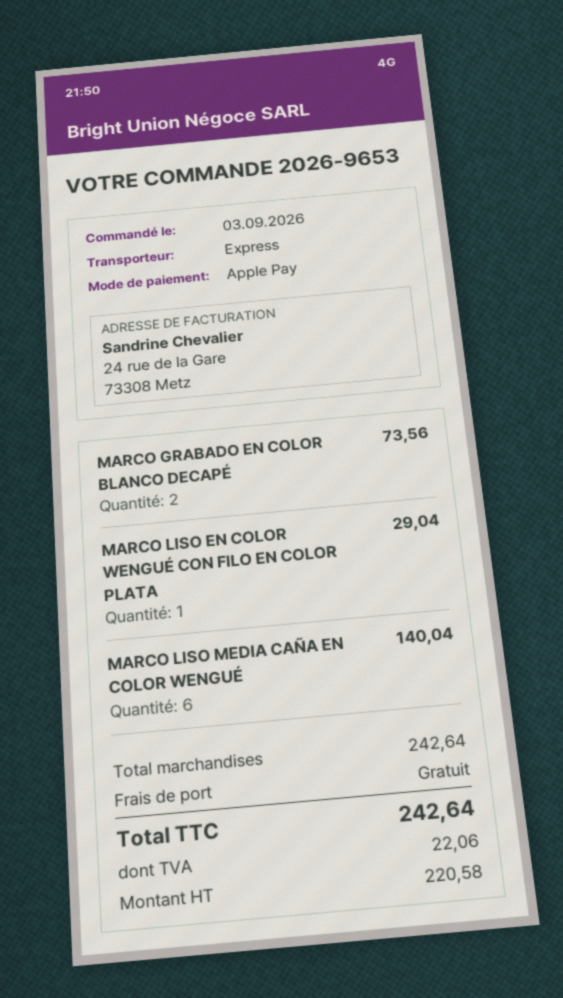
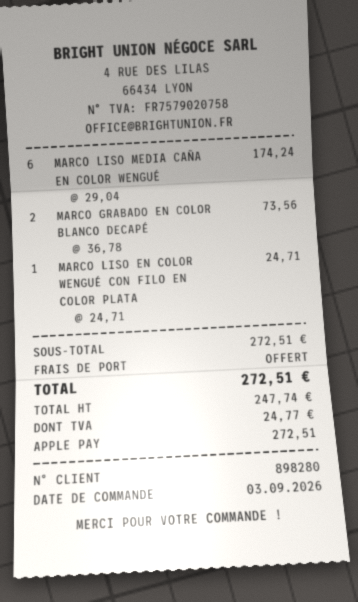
MARCO LISO EN COLOR WENGUÉ CON FILO EN COLOR PLATA: 1 for 29.04 -> 1 for 24.71
MARCO LISO MEDIA CAÑA EN COLOR WENGUÉ: 6 for 140.04 -> 6 for 174.24
subtotal: 242.64 -> 272.51
net: 220.58 -> 247.74
tax: 22.06 -> 24.77
total: 242.64 -> 272.51

